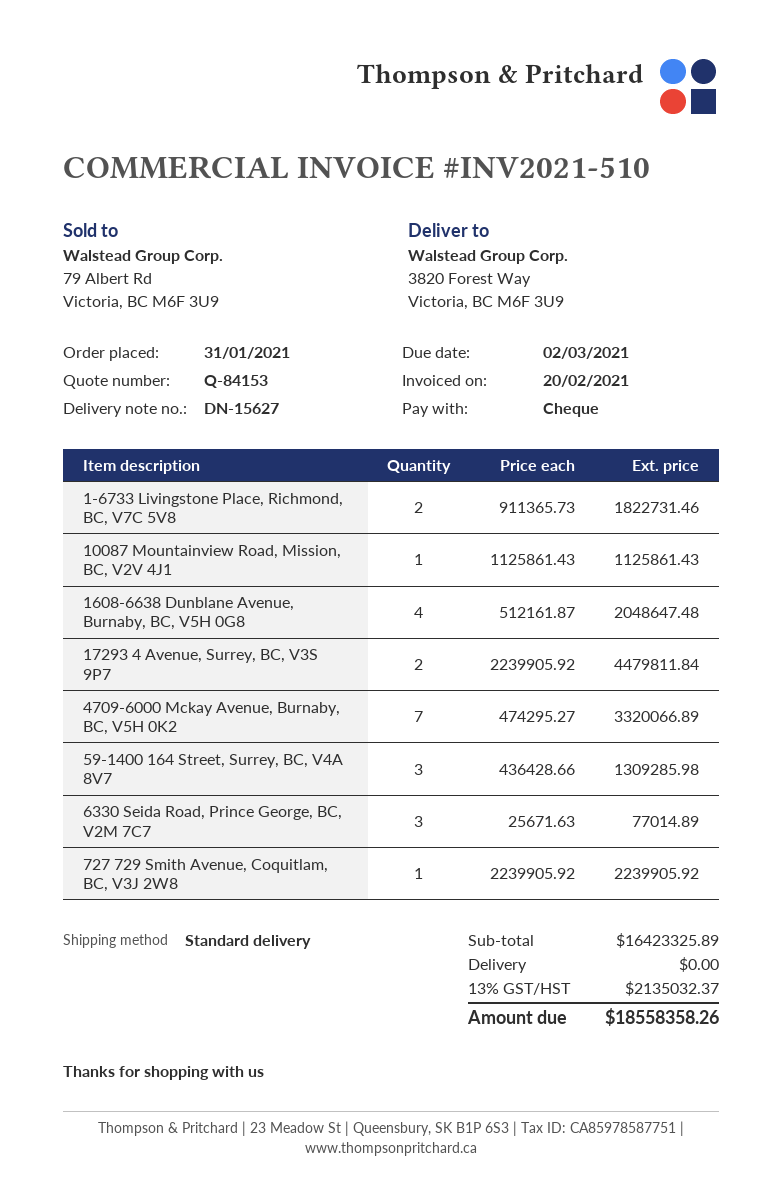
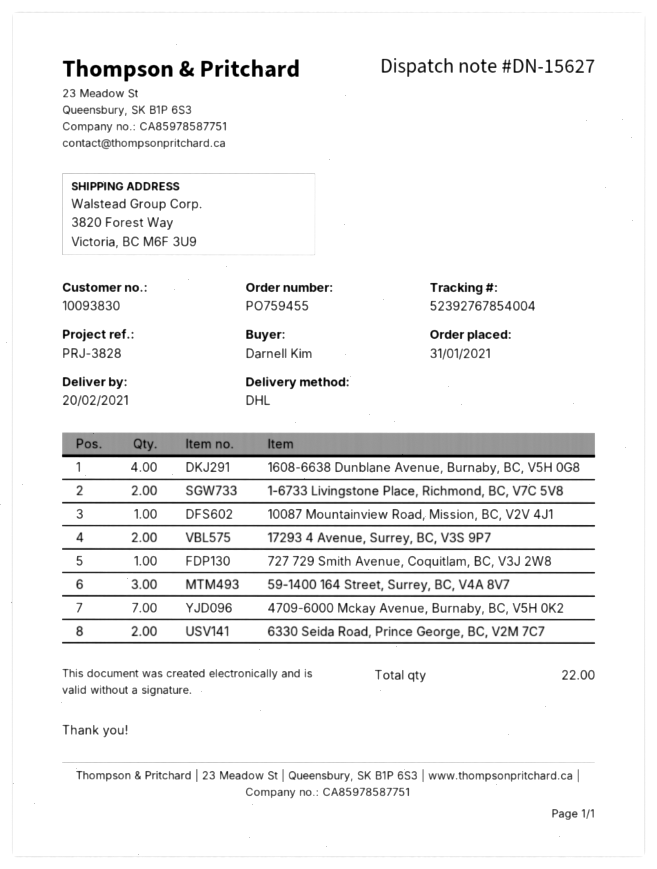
shipping method: standard -> DHL
6330 Seida Road, Prince George, BC, V2M 7C7: 3 -> 2

